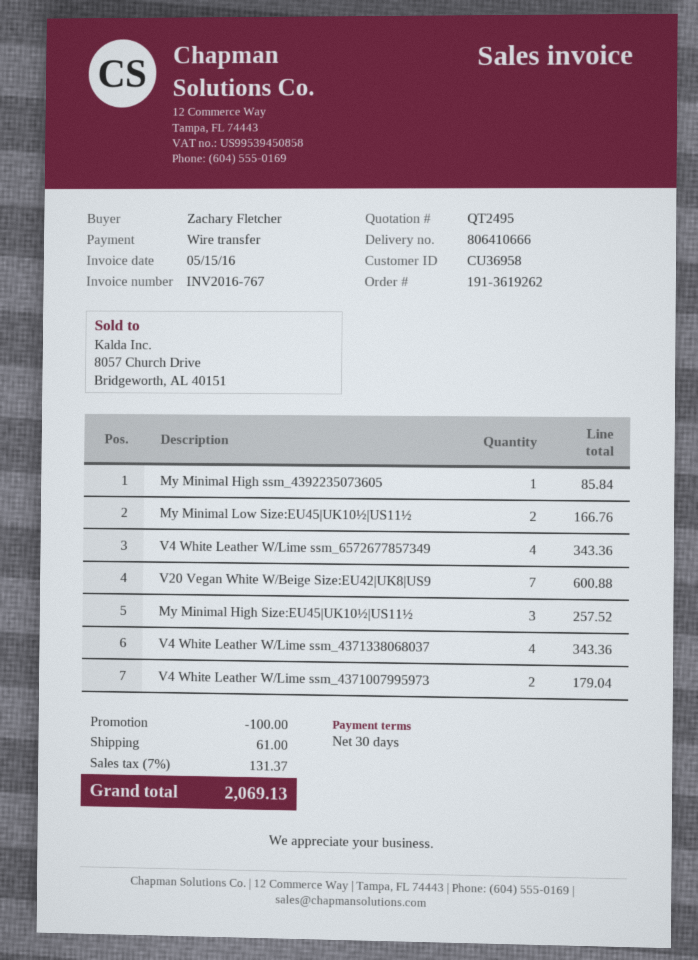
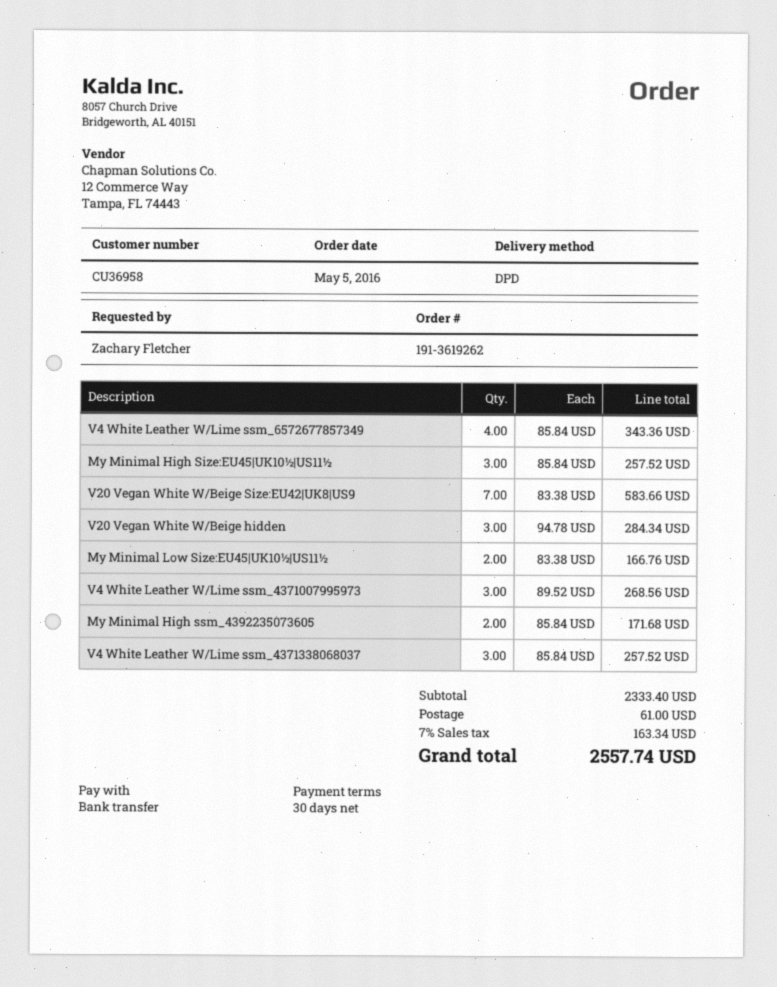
My Minimal High ssm_4392235073605: 1 for 85.84 -> 2 for 171.68
V20 Vegan White W/Beige Size:EU42|UK8|US9: 7 for 600.88 -> 7 for 583.66
V4 White Leather W/Lime ssm_4371338068037: 4 for 343.36 -> 3 for 257.52
V4 White Leather W/Lime ssm_4371007995973: 2 for 179.04 -> 3 for 268.56
V20 Vegan White W/Beige hidden: none -> 3 for 284.34
discount: 100.00 -> none
tax: 7% = 131.37 -> 7% = 163.34
total: 2069.13 -> 2557.74

